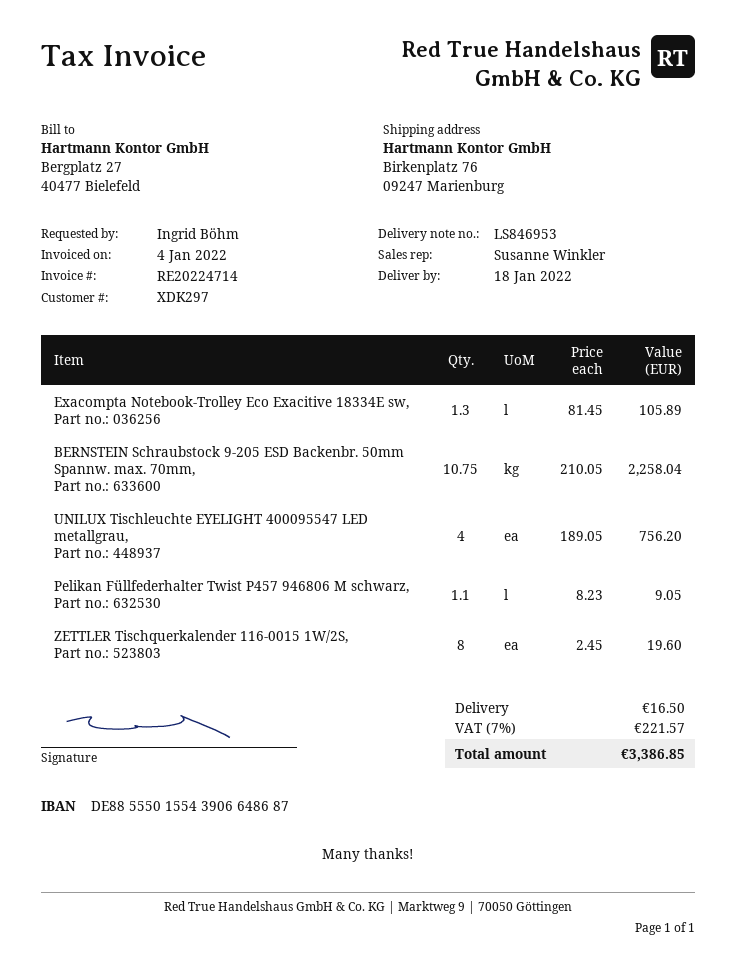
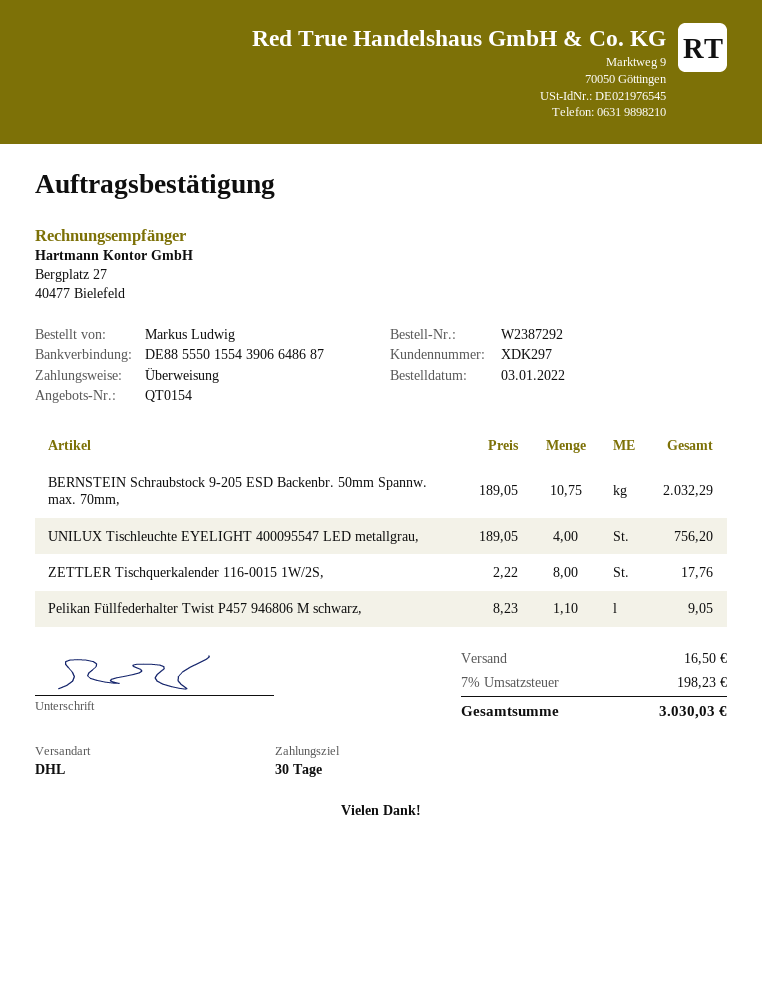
ordered by: Ingrid Böhm -> Markus Ludwig
Exacompta Notebook-Trolley Eco Exacitive 18334E sw,: 1.3 x 81.45 = 105.89 -> none
BERNSTEIN Schraubstock 9-205 ESD Backenbr. 50mm Spannw. max. 70mm,: 10.75 x 210.05 = 2258.04 -> 10.75 x 189.05 = 2032.29
ZETTLER Tischquerkalender 116-0015 1W/2S,: 8 x 2.45 = 19.60 -> 8 x 2.22 = 17.76
tax: 7% = 221.57 -> 7% = 198.23
total: 3386.85 -> 3030.03

